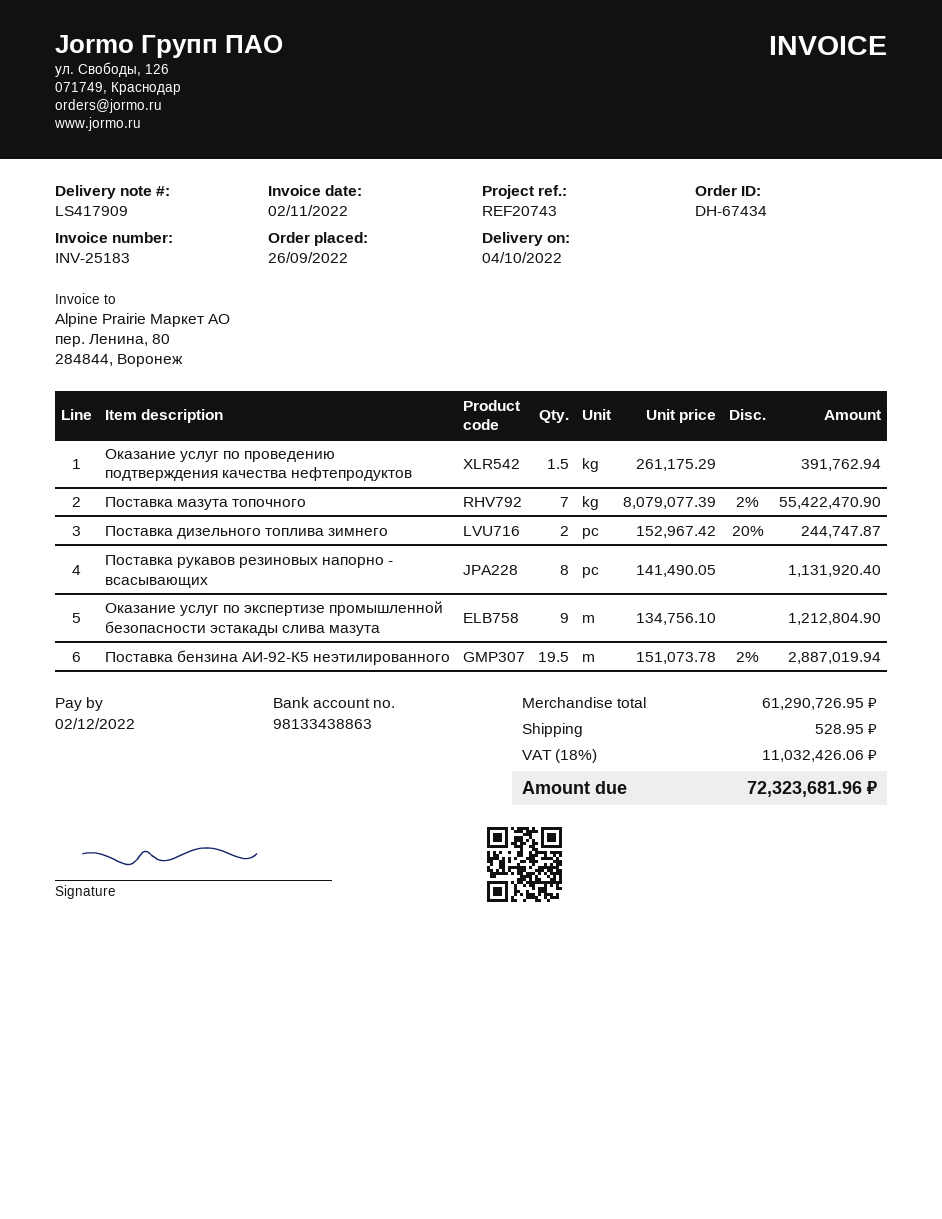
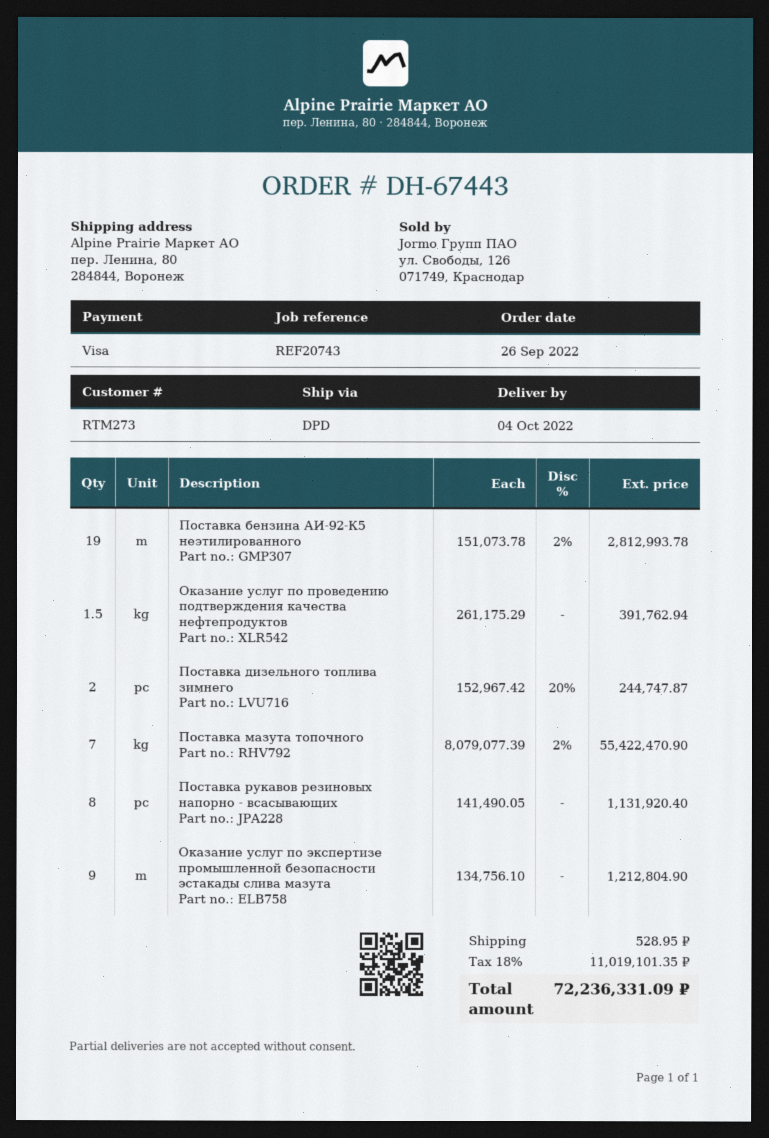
order number: DH-67434 -> DH-67443
Поставка бензина АИ-92-К5 неэтилированного: 19.5 x 151073.78 - 2% = 2887019.94 -> 19 x 151073.78 - 2% = 2812993.78
tax: 18% = 11032426.06 -> 18% = 11019101.35
total: 72323681.96 -> 72236331.09

